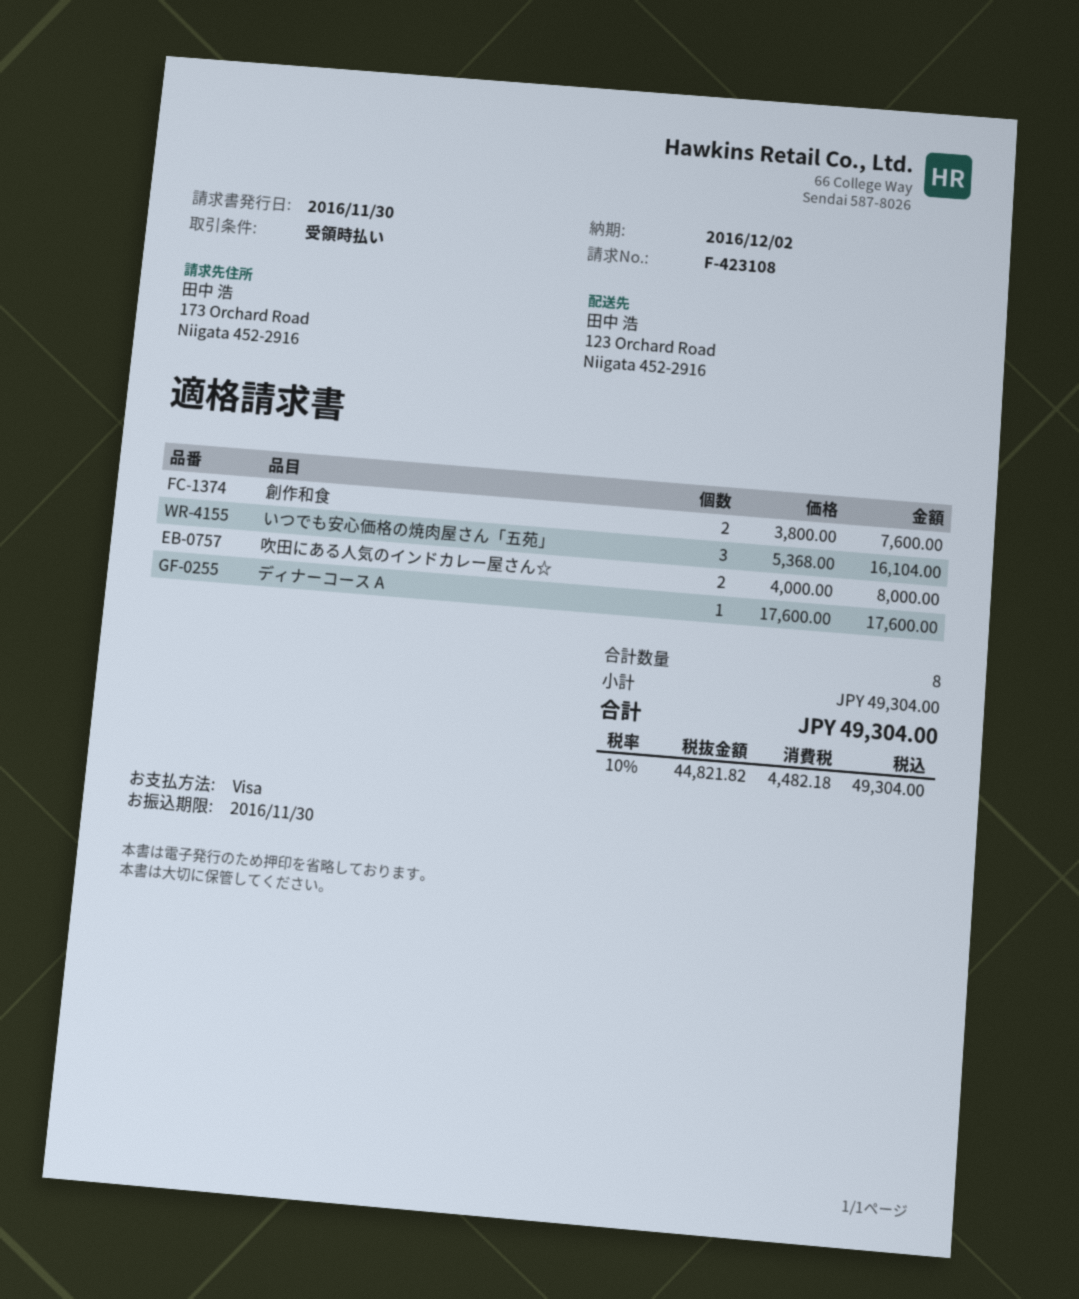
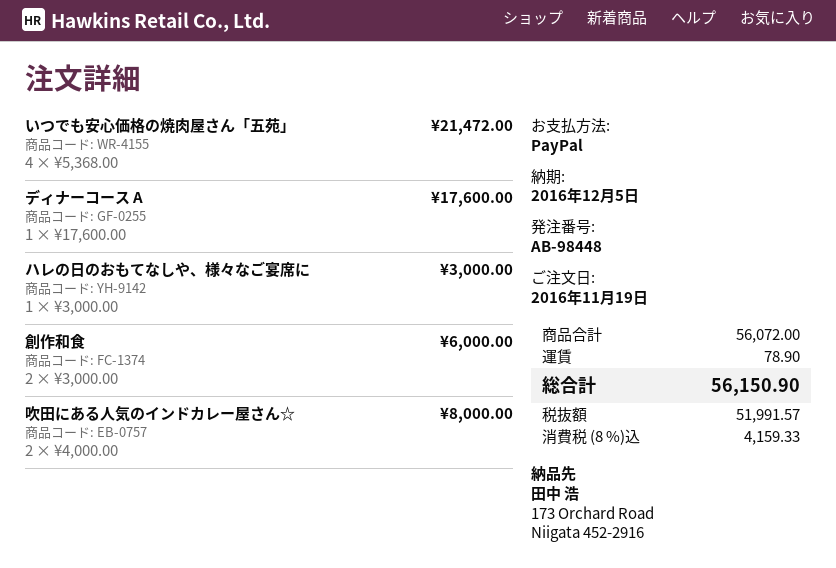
delivery date: 2016-12-02 -> 2016-12-05
payment method: Visa -> PayPal
ship to: 123 Orchard Road, Niigata 452-2916 -> 173 Orchard Road, Niigata 452-2916
創作和食: 2 x 3800.00 = 7600.00 -> 2 x 3000.00 = 6000.00
いつでも安心価格の焼肉屋さん「五苑」: 3 x 5368.00 = 16104.00 -> 4 x 5368.00 = 21472.00
ハレの日のおもてなしや、様々なご宴席に: none -> 1 x 3000.00 = 3000.00
subtotal: 49304.00 -> 56072.00
shipping: none -> 78.90
net: 44821.82 -> 51991.57
tax: 10% = 4482.18 -> 8% = 4159.33
total: 49304.00 -> 56150.90

